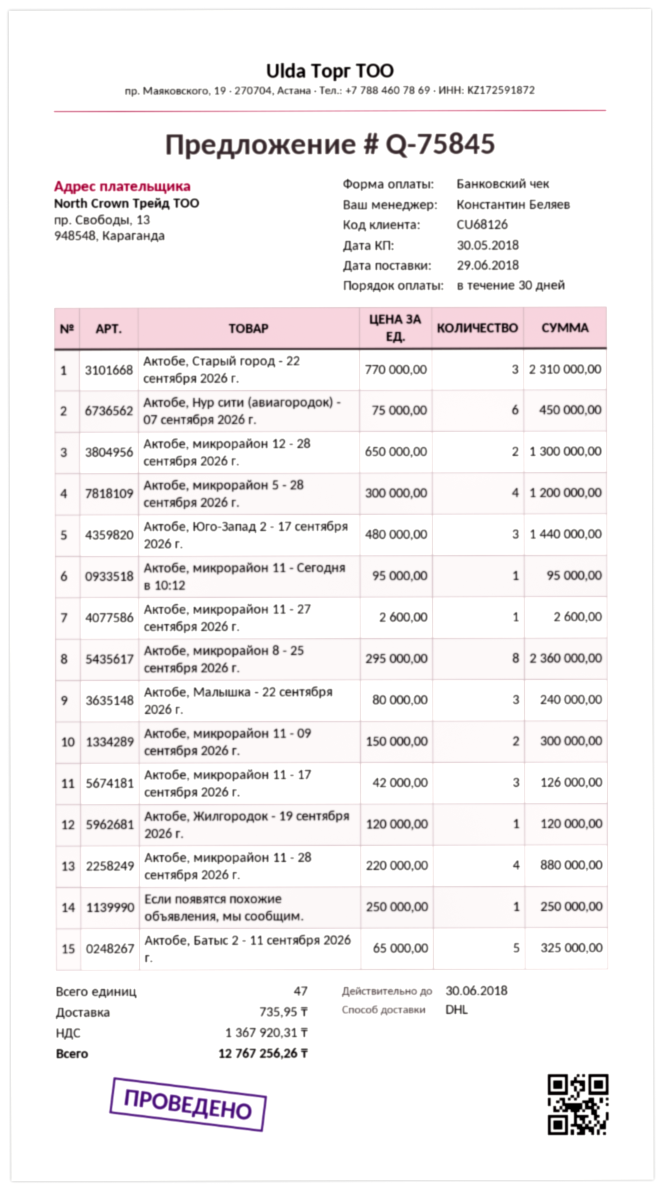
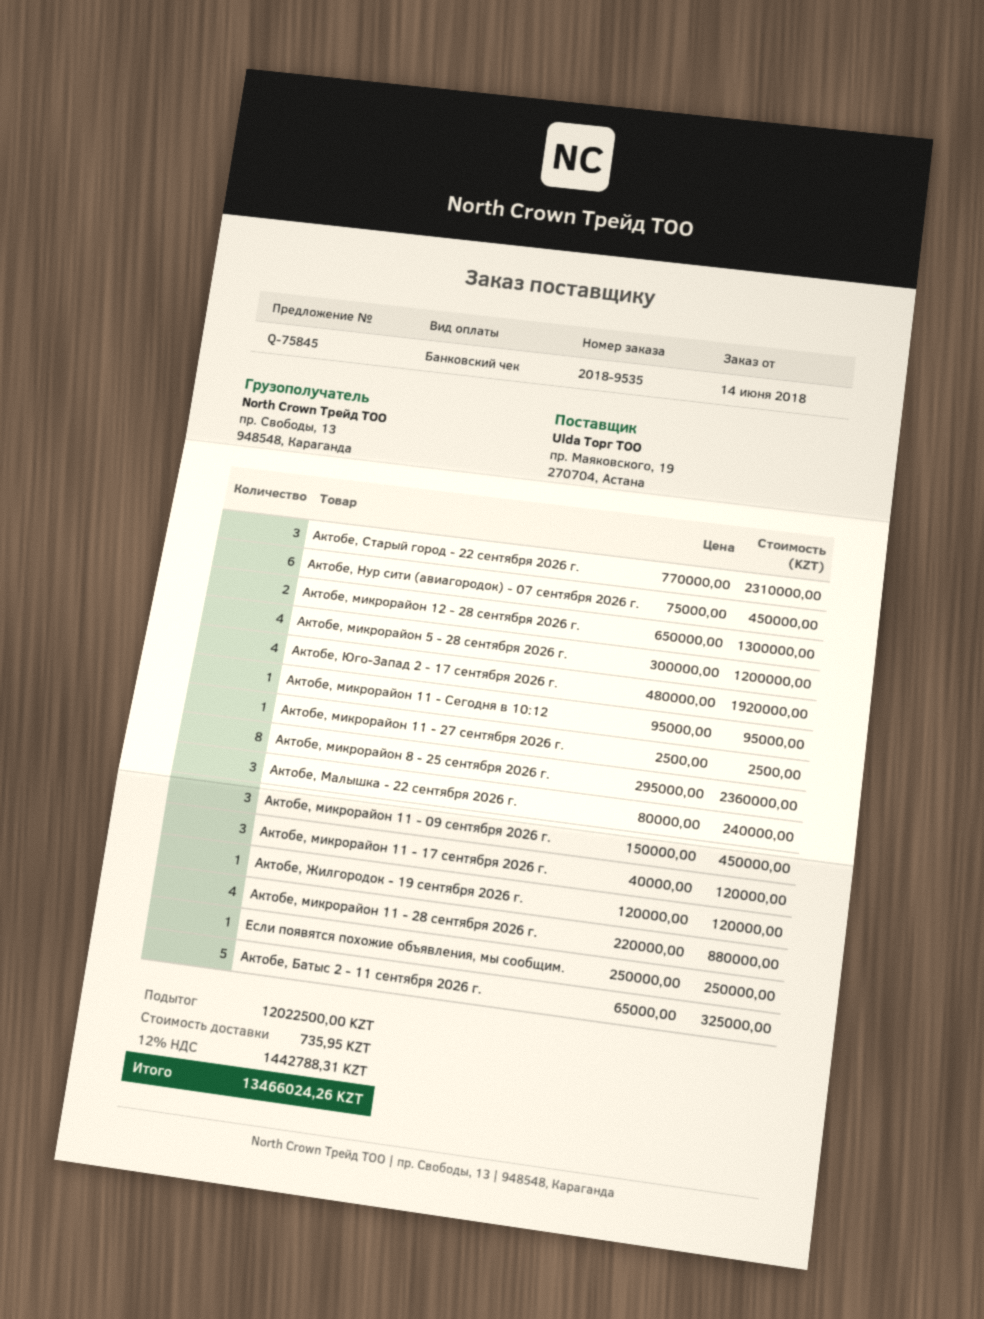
Актобе, Юго-Запад 2 - 17 сентября 2026 г.: 3 x 480000.00 = 1440000.00 -> 4 x 480000.00 = 1920000.00
Актобе, микрорайон 11 - 27 сентября 2026 г.: 1 x 2600.00 = 2600.00 -> 1 x 2500.00 = 2500.00
Актобе, микрорайон 11 - 09 сентября 2026 г.: 2 x 150000.00 = 300000.00 -> 3 x 150000.00 = 450000.00
Актобе, микрорайон 11 - 17 сентября 2026 г.: 3 x 42000.00 = 126000.00 -> 3 x 40000.00 = 120000.00
tax: 1367920.31 -> 1442788.31
total: 12767256.26 -> 13466024.26

